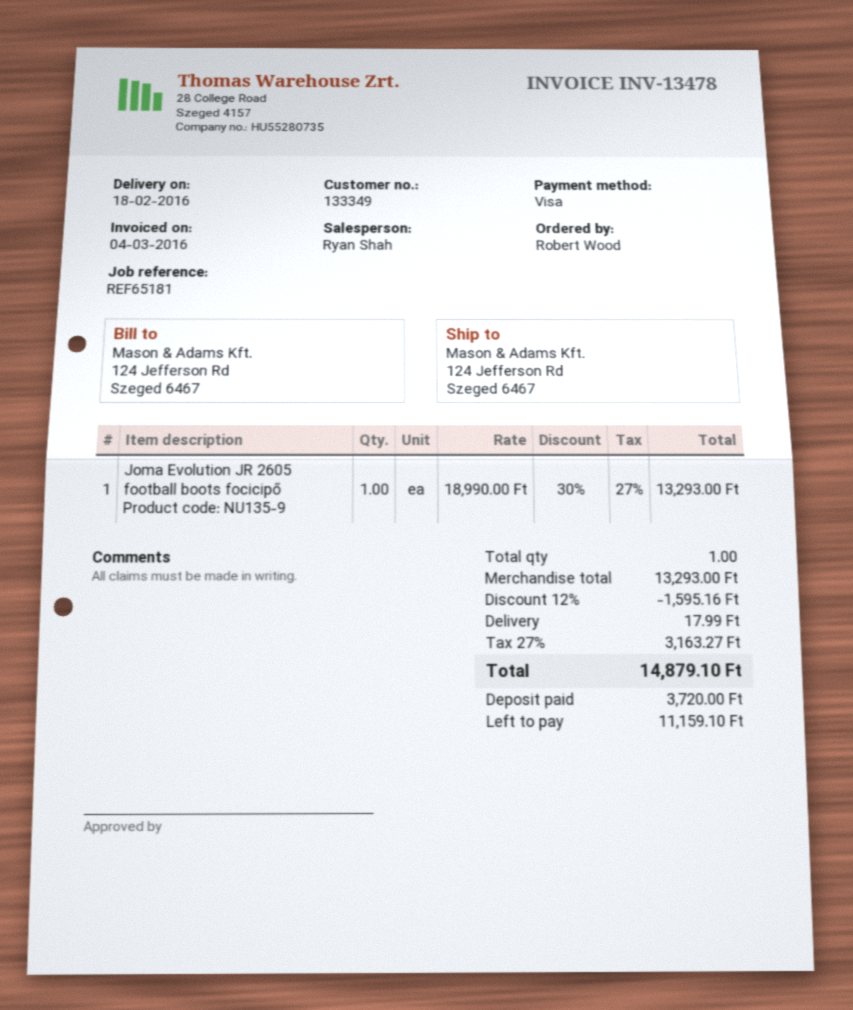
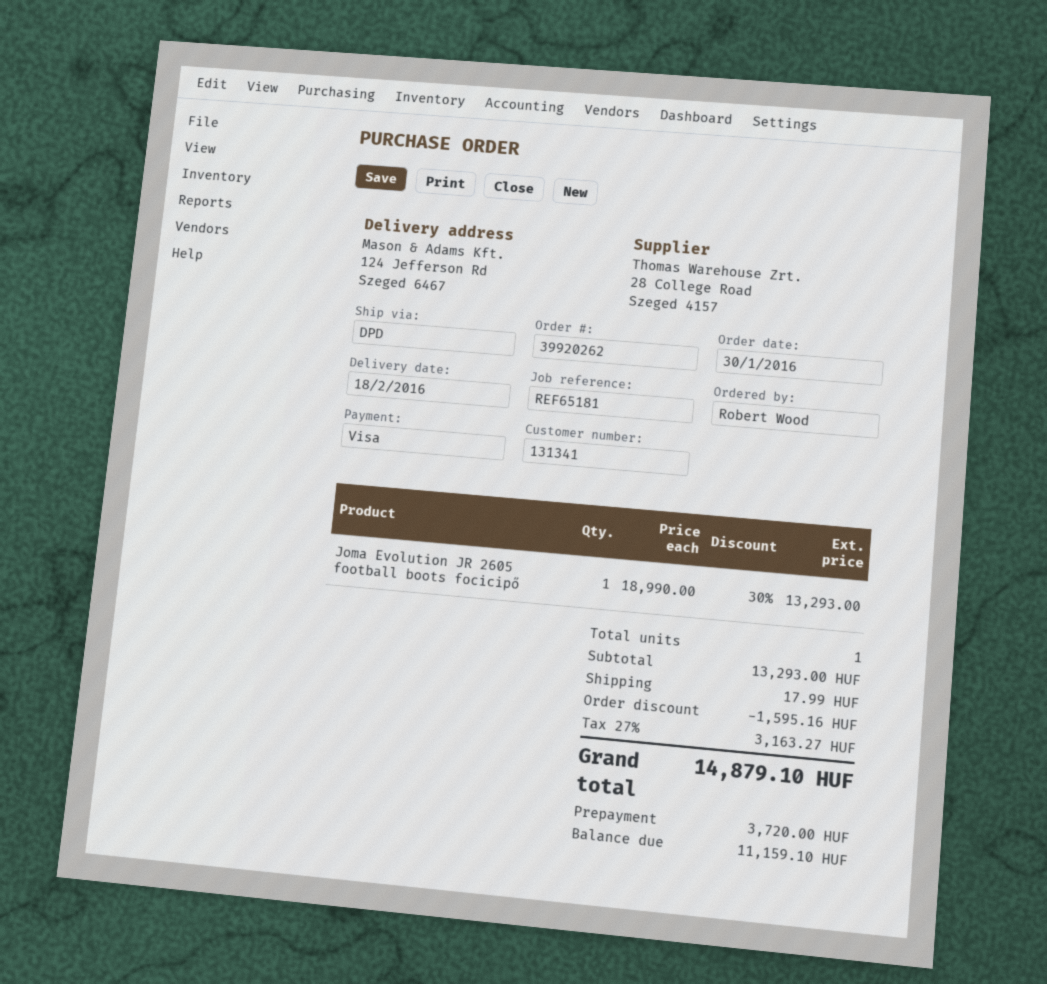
customer number: 133349 -> 131341

